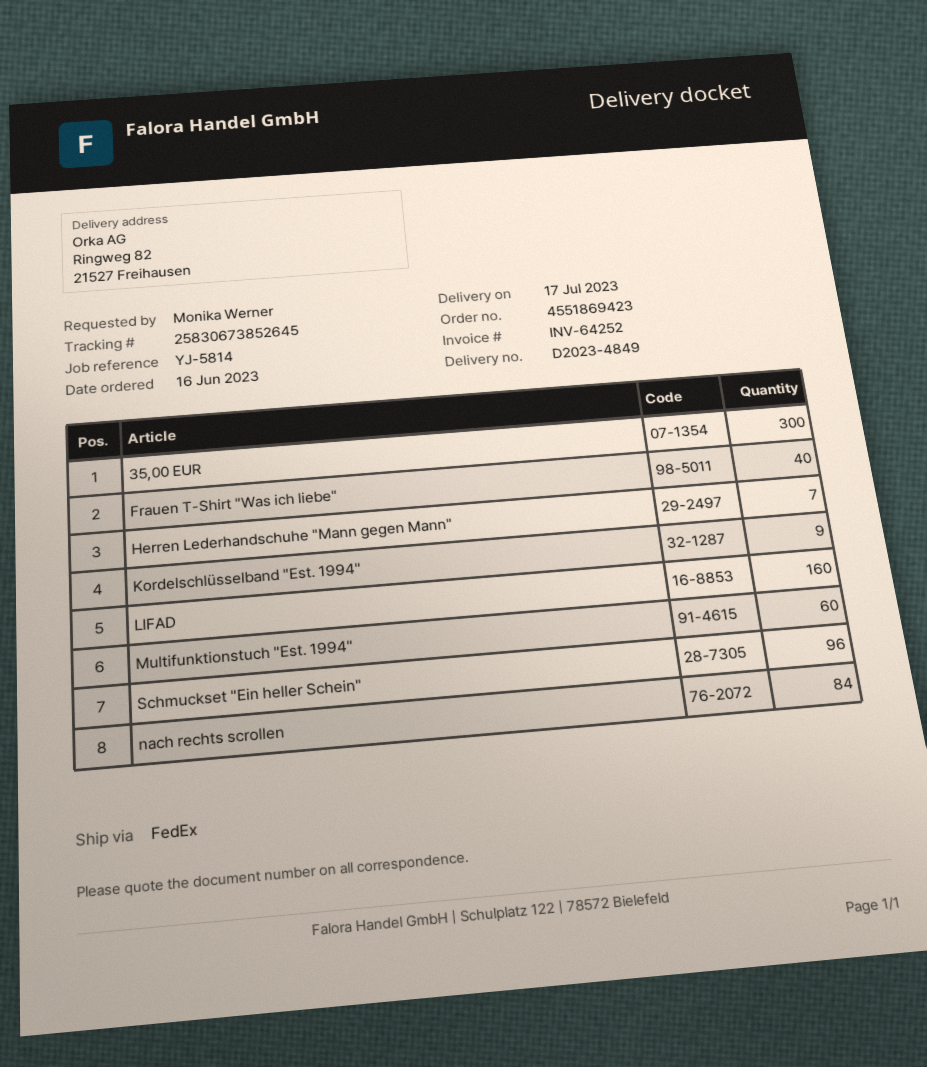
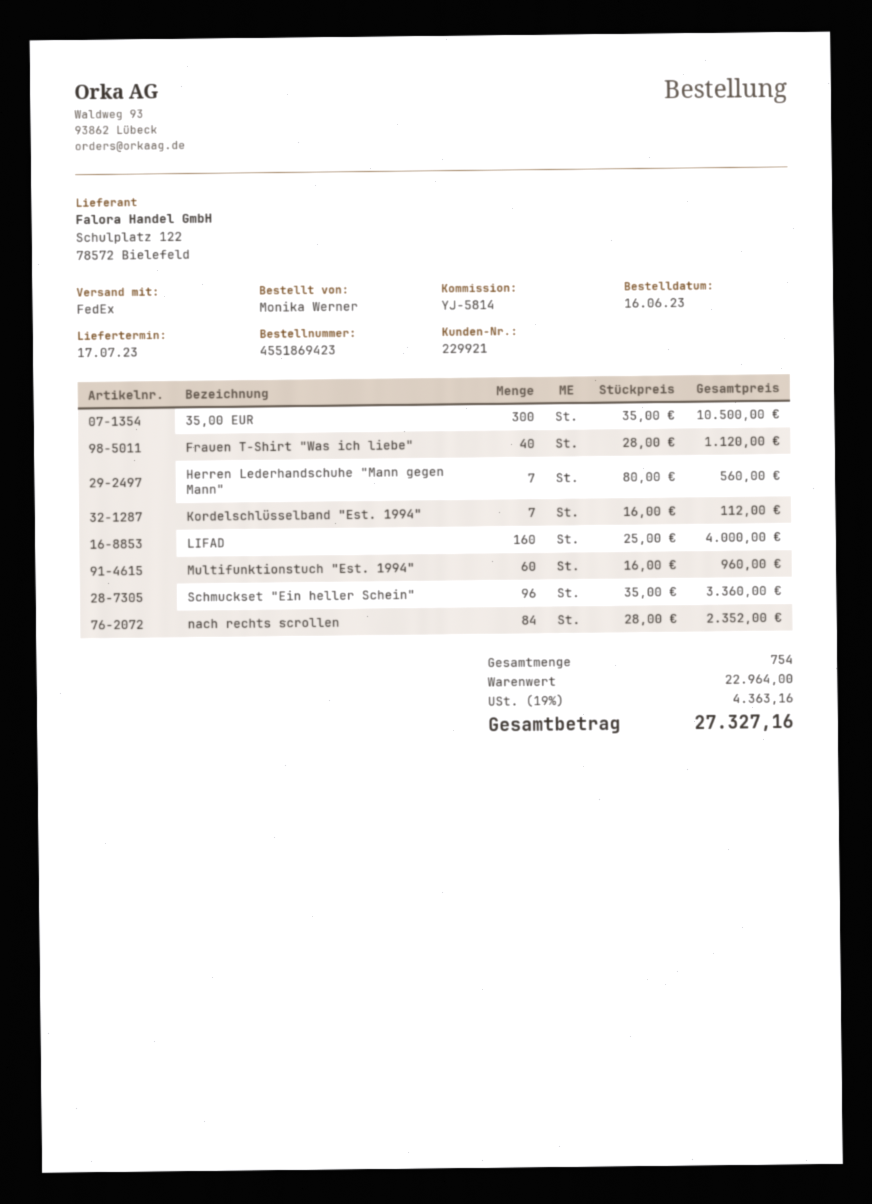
Kordelschlüsselband "Est. 1994": 9 -> 7

